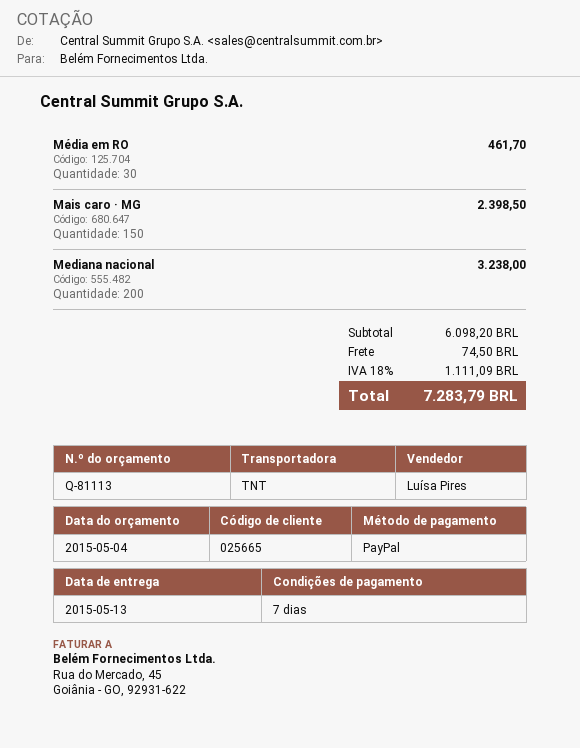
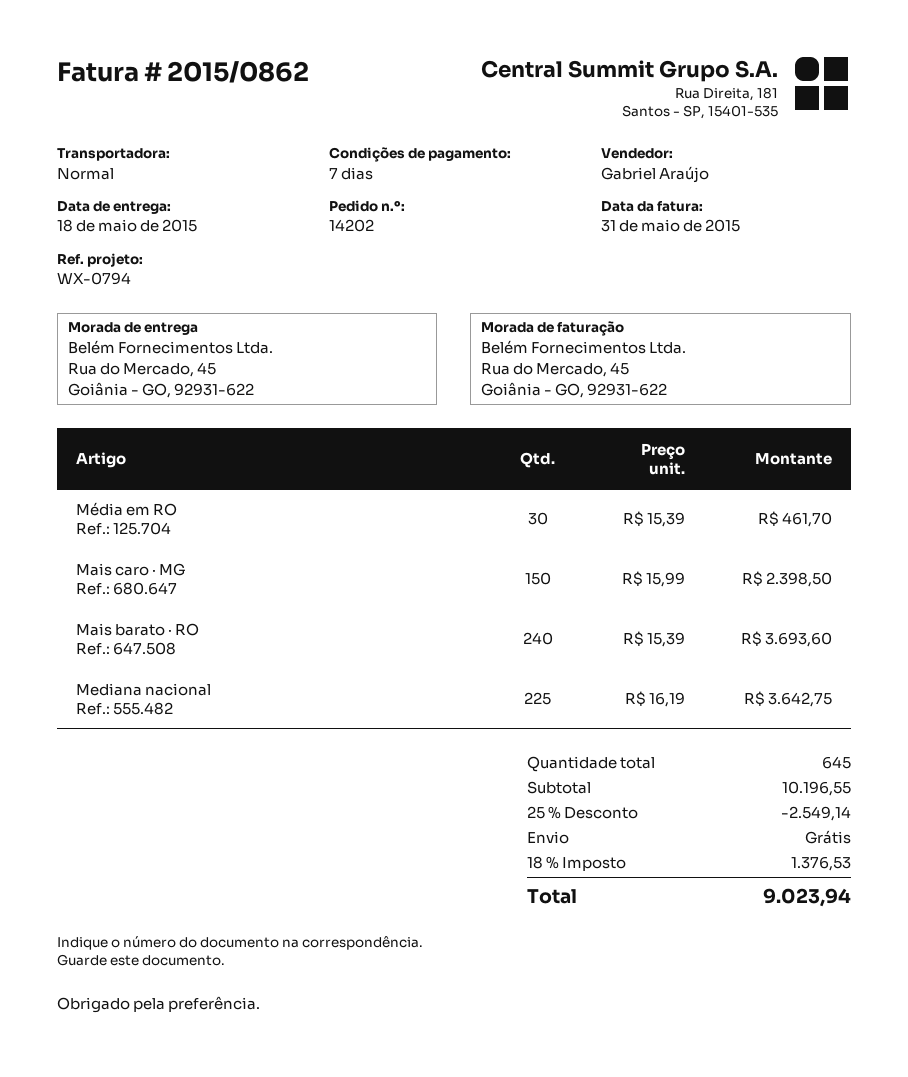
delivery date: 2015-05-13 -> 2015-05-18
sales rep: Luísa Pires -> Gabriel Araújo
shipping method: TNT -> standard
Mediana nacional: 200 for 3238.00 -> 225 for 3642.75
Mais barato · RO: none -> 240 for 3693.60
subtotal: 6098.20 -> 10196.55
discount: none -> 25% = 2549.14
shipping: 74.50 -> 0.00
tax: 18% = 1111.09 -> 18% = 1376.53
total: 7283.79 -> 9023.94

